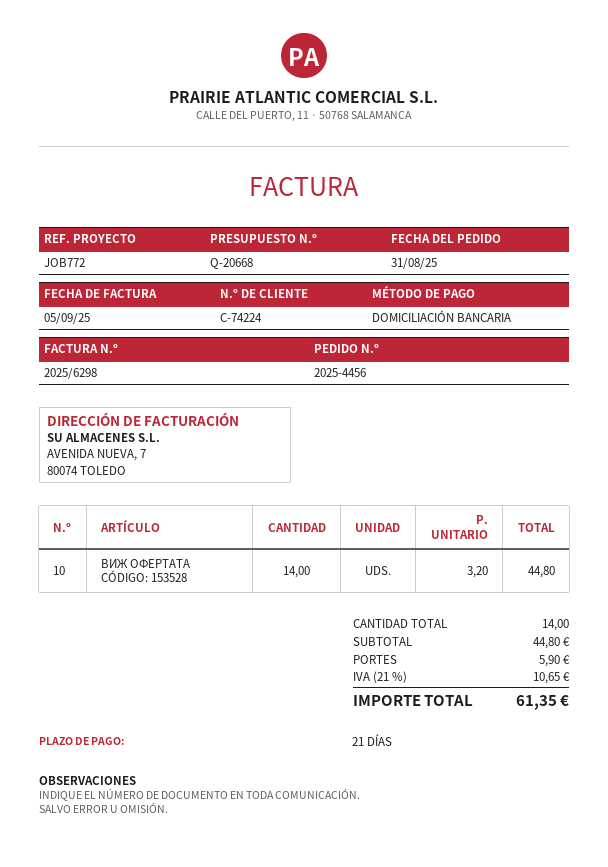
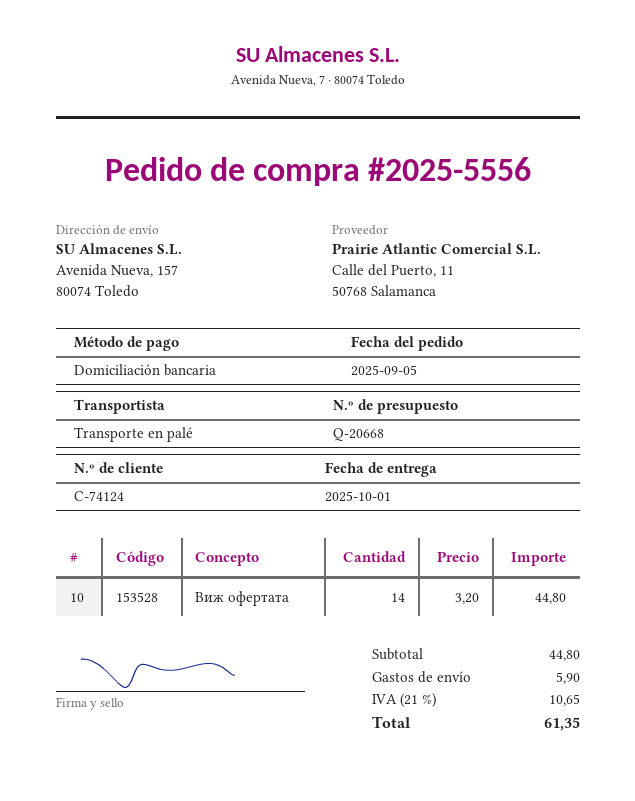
order number: 2025-4456 -> 2025-5556
order date: 2025-08-31 -> 2025-09-05
customer number: C-74224 -> C-74124

